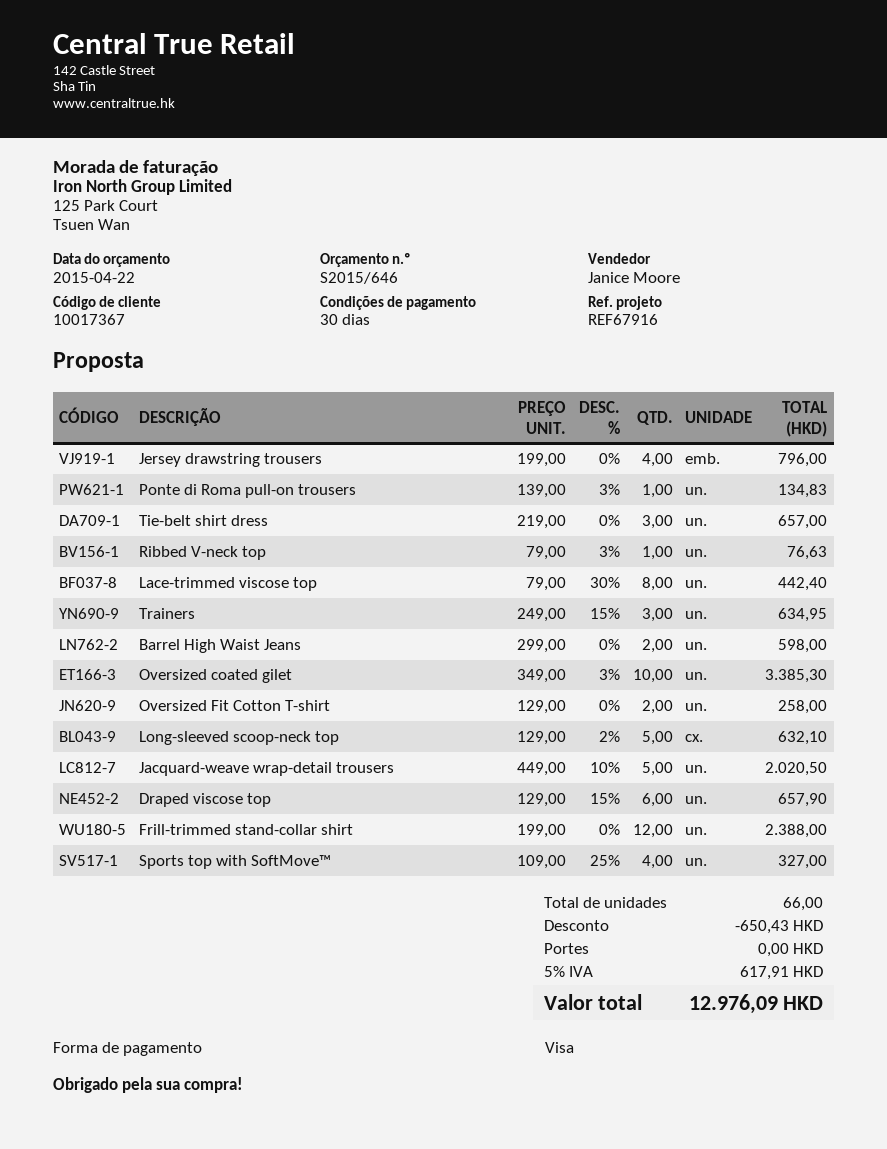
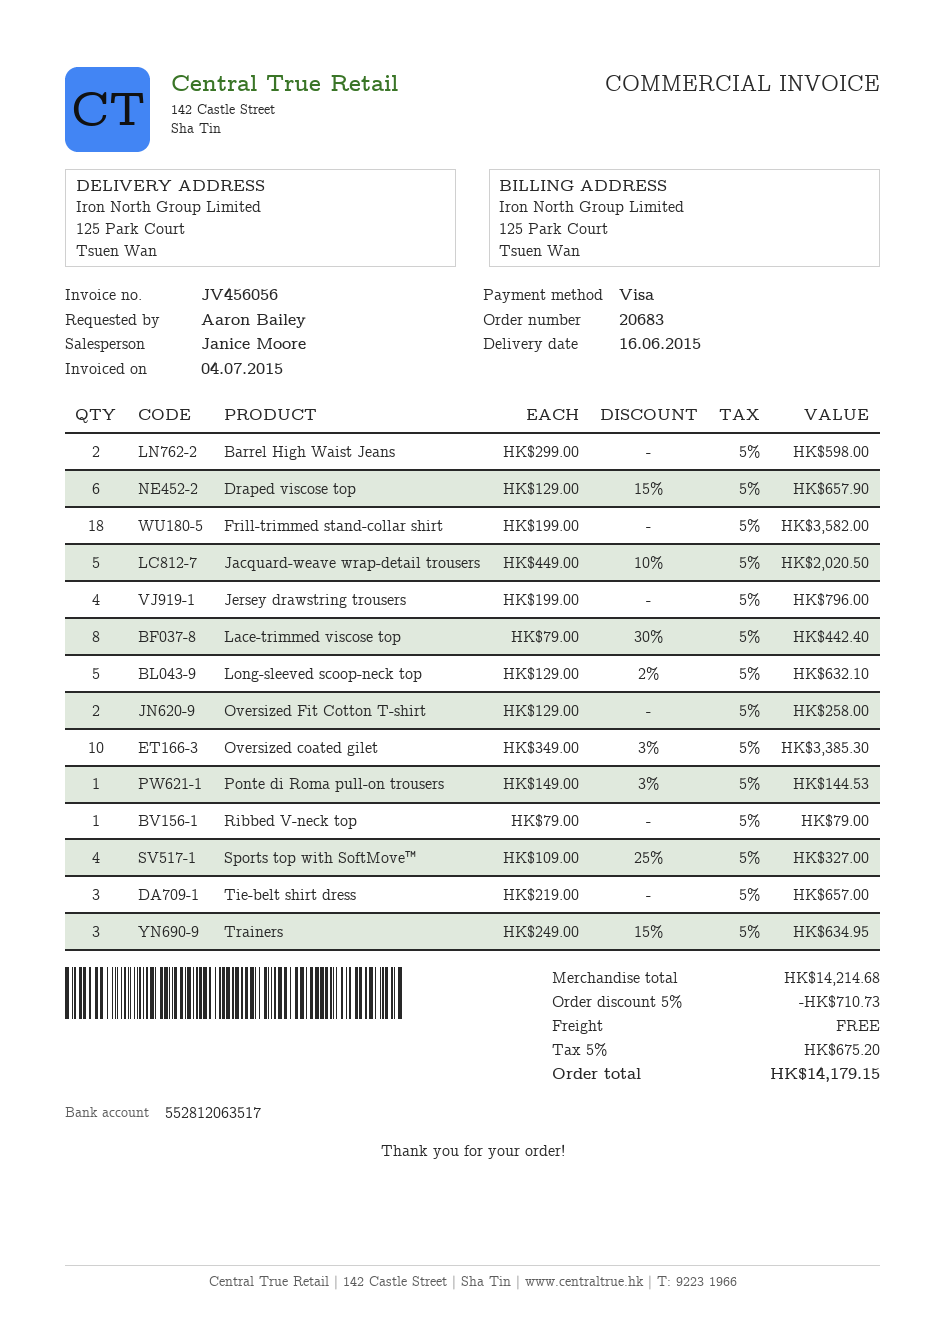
Ponte di Roma pull-on trousers: 1 x 139.00 - 3% = 134.83 -> 1 x 149.00 - 3% = 144.53
Ribbed V-neck top: 1 x 79.00 - 3% = 76.63 -> 1 x 79.00 = 79.00
Frill-trimmed stand-collar shirt: 12 x 199.00 = 2388.00 -> 18 x 199.00 = 3582.00
discount: 650.43 -> 710.73
tax: 5% = 617.91 -> 5% = 675.20
total: 12976.09 -> 14179.15

